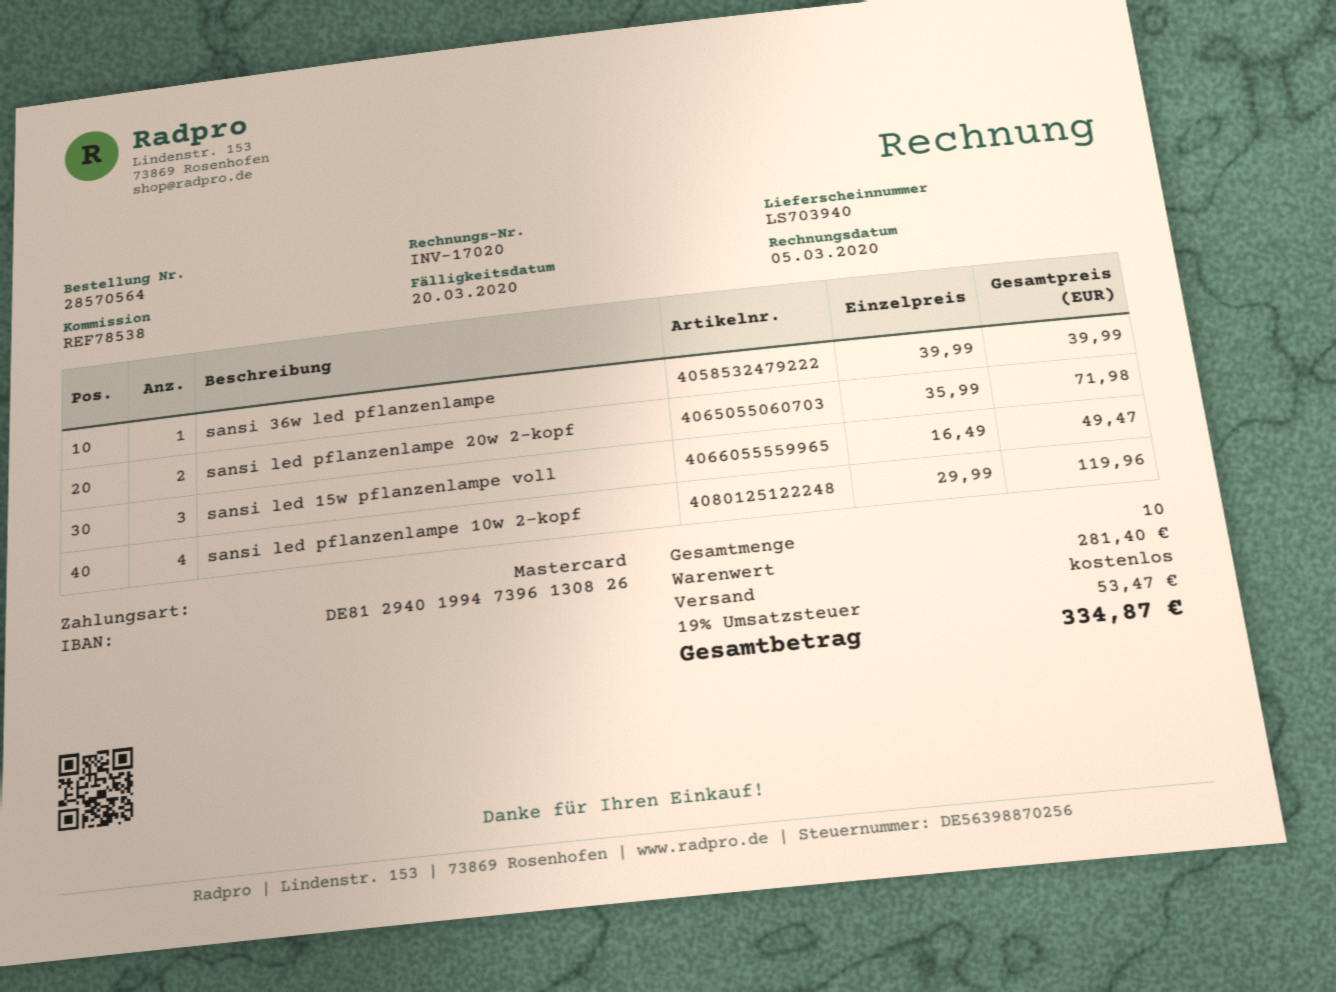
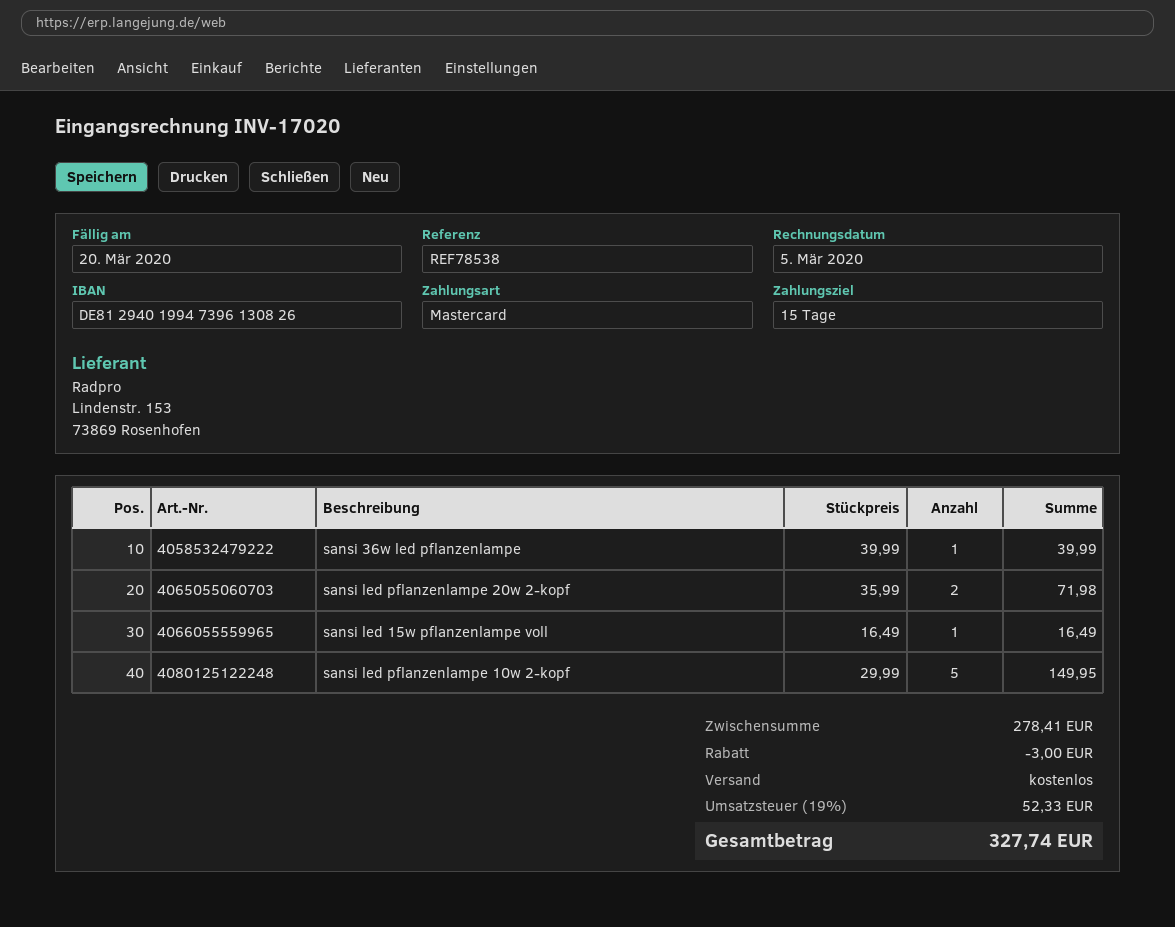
sansi led 15w pflanzenlampe voll: 3 x 16.49 = 49.47 -> 1 x 16.49 = 16.49
sansi led pflanzenlampe 10w 2-kopf: 4 x 29.99 = 119.96 -> 5 x 29.99 = 149.95
subtotal: 281.40 -> 278.41
discount: none -> 3.00
tax: 19% = 53.47 -> 19% = 52.33
total: 334.87 -> 327.74

